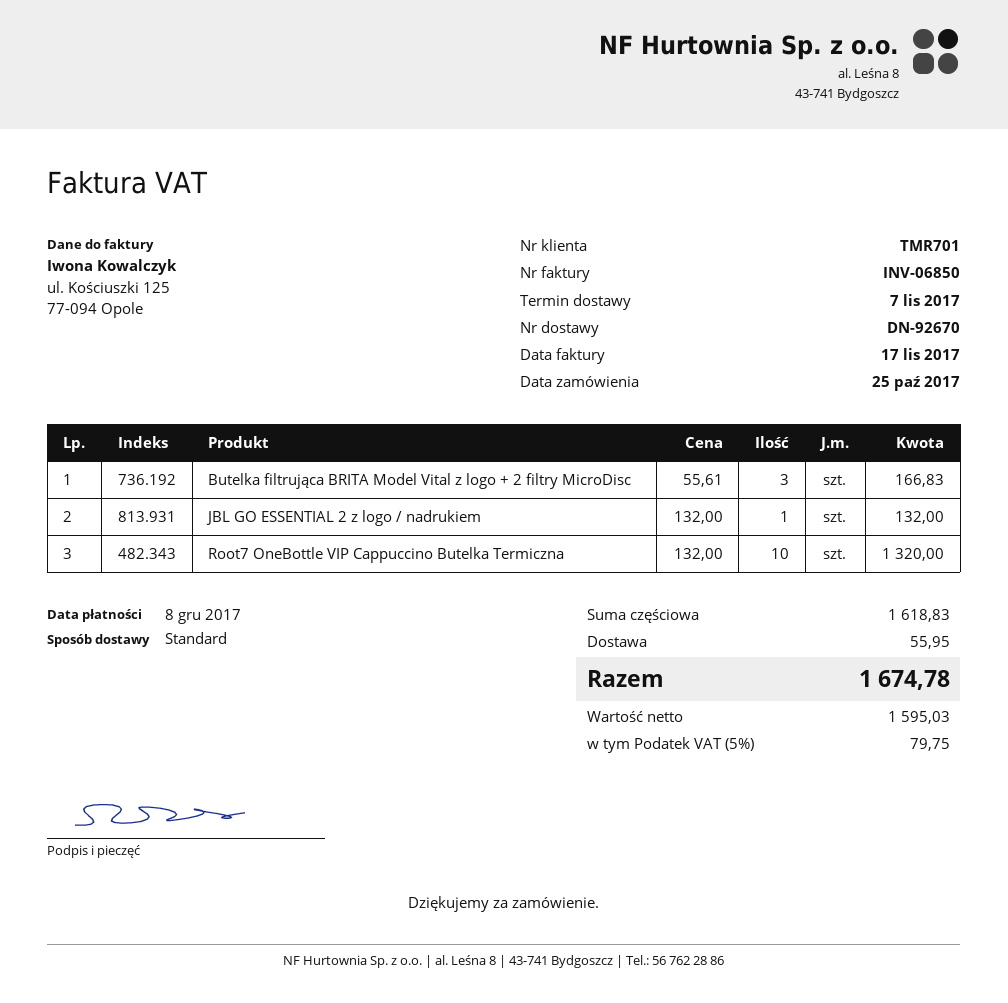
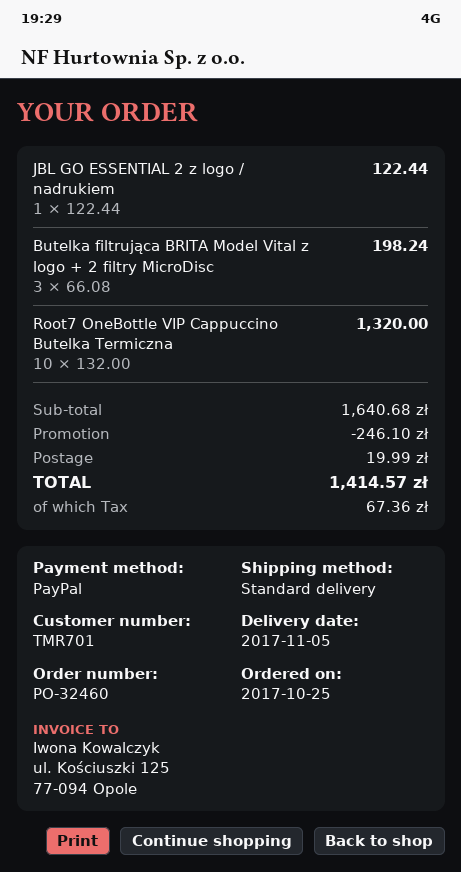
delivery date: 2017-11-07 -> 2017-11-05
Butelka filtrująca BRITA Model Vital z logo + 2 filtry MicroDisc: 3 x 55.61 = 166.83 -> 3 x 66.08 = 198.24
JBL GO ESSENTIAL 2 z logo / nadrukiem: 1 x 132.00 = 132.00 -> 1 x 122.44 = 122.44
subtotal: 1618.83 -> 1640.68
discount: none -> 246.10
shipping: 55.95 -> 19.99
tax: 79.75 -> 67.36
total: 1674.78 -> 1414.57

